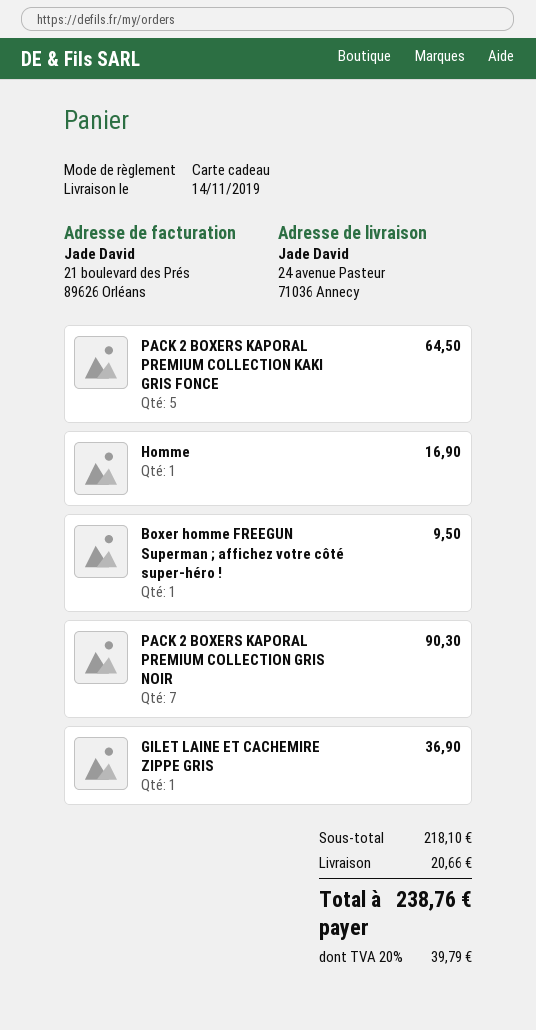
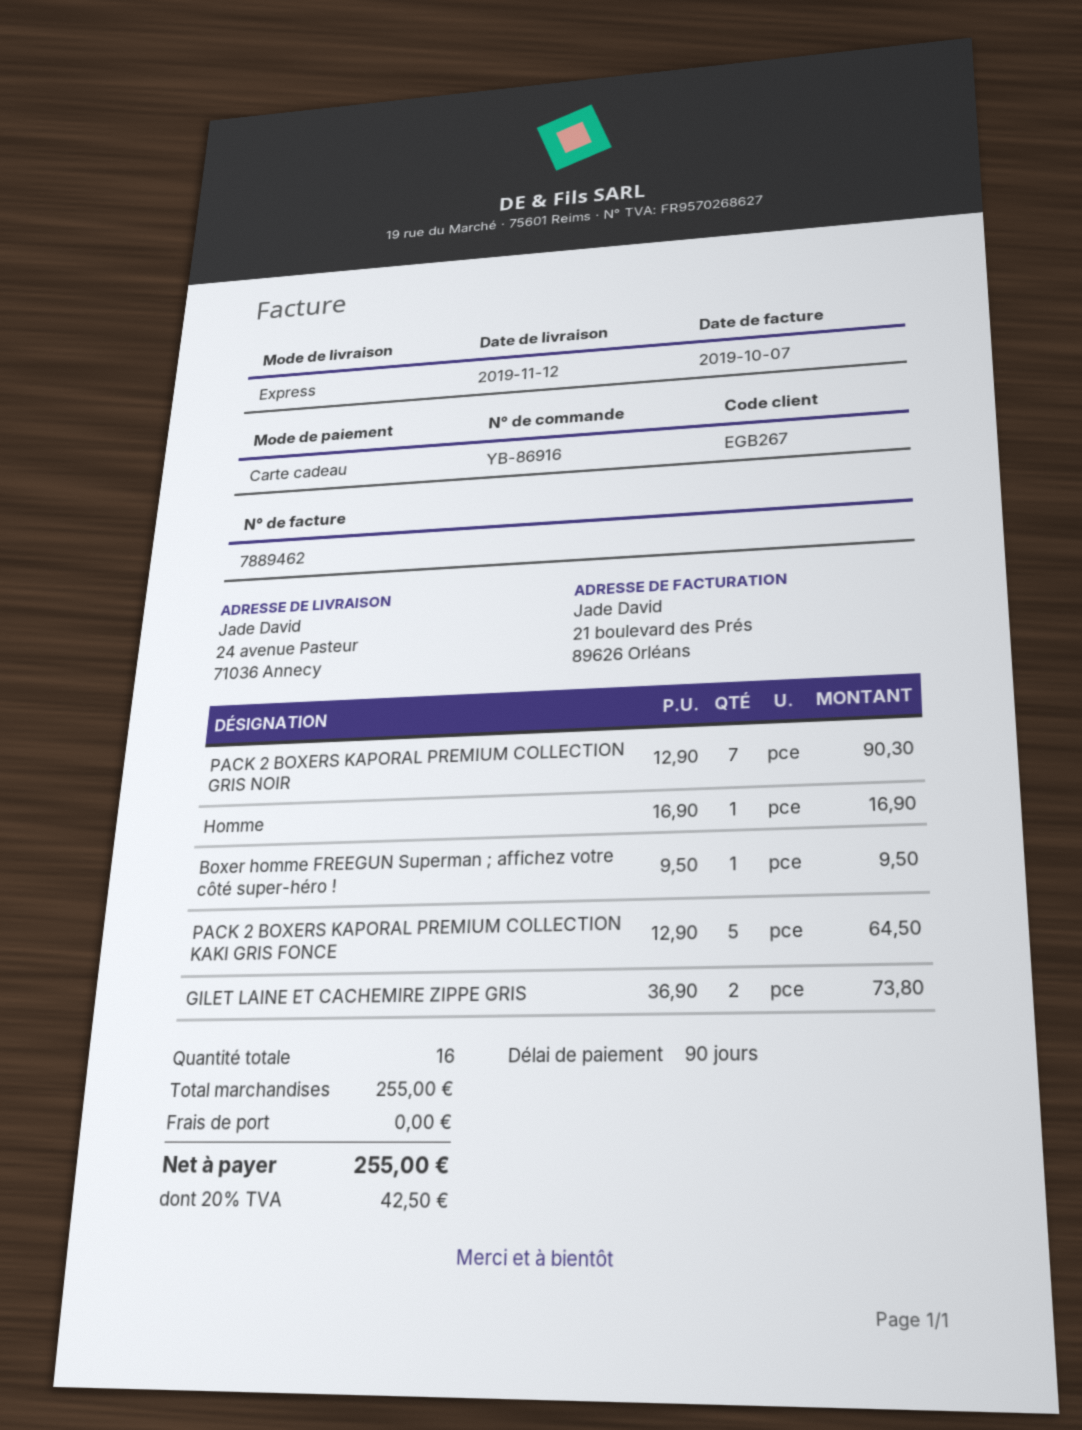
delivery date: 2019-11-14 -> 2019-11-12
GILET LAINE ET CACHEMIRE ZIPPE GRIS: 1 for 36.90 -> 2 for 73.80
subtotal: 218.10 -> 255.00
shipping: 20.66 -> 0.00
tax: 20% = 39.79 -> 20% = 42.50
total: 238.76 -> 255.00

